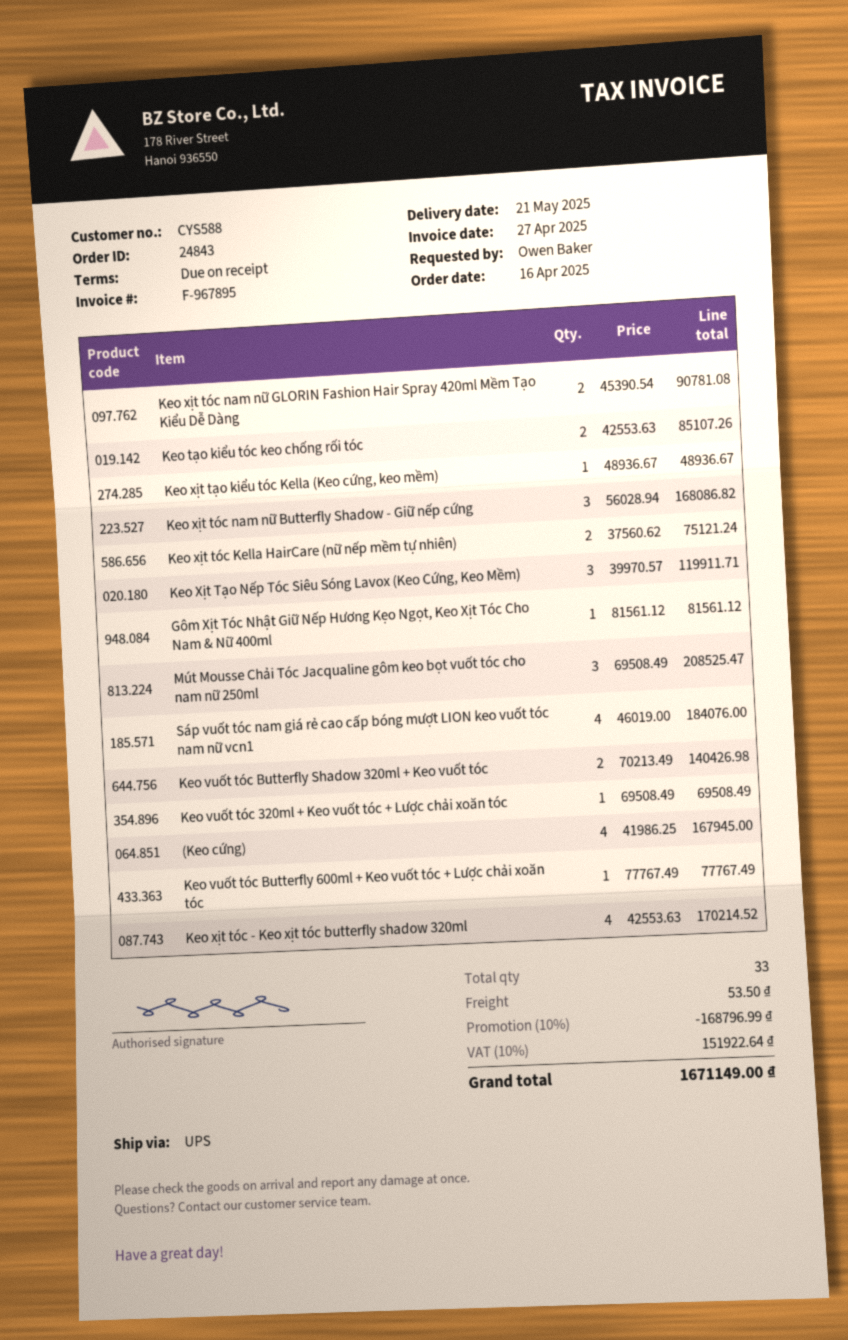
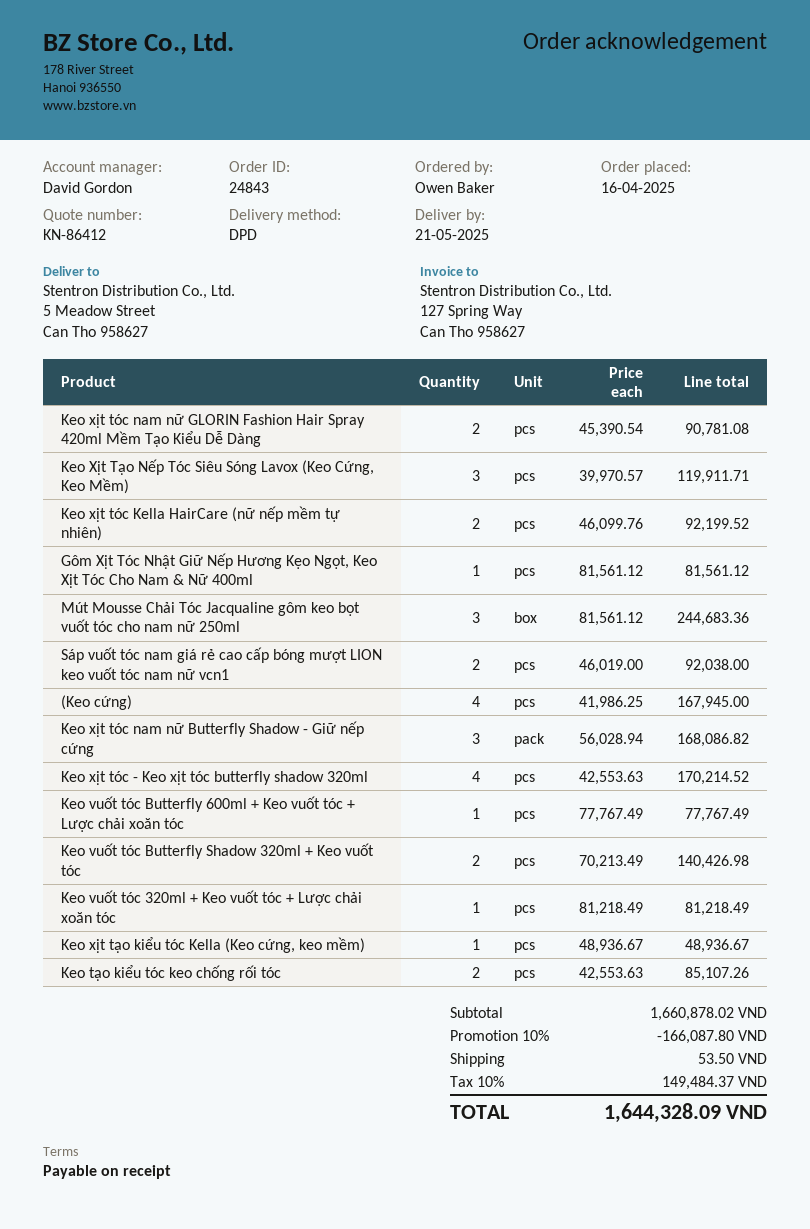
shipping method: UPS -> DPD
Keo xịt tóc Kella HairCare (nữ nếp mềm tự nhiên): 2 x 37560.62 = 75121.24 -> 2 x 46099.76 = 92199.52
Mút Mousse Chải Tóc Jacqualine gôm keo bọt vuốt tóc cho nam nữ 250ml: 3 x 69508.49 = 208525.47 -> 3 x 81561.12 = 244683.36
Sáp vuốt tóc nam giá rẻ cao cấp bóng mượt LION keo vuốt tóc nam nữ vcn1: 4 x 46019.00 = 184076.00 -> 2 x 46019.00 = 92038.00
Keo vuốt tóc 320ml + Keo vuốt tóc + Lược chải xoăn tóc: 1 x 69508.49 = 69508.49 -> 1 x 81218.49 = 81218.49
discount: 10% = 168796.99 -> 10% = 166087.80
tax: 10% = 151922.64 -> 10% = 149484.37
total: 1671149.00 -> 1644328.09

